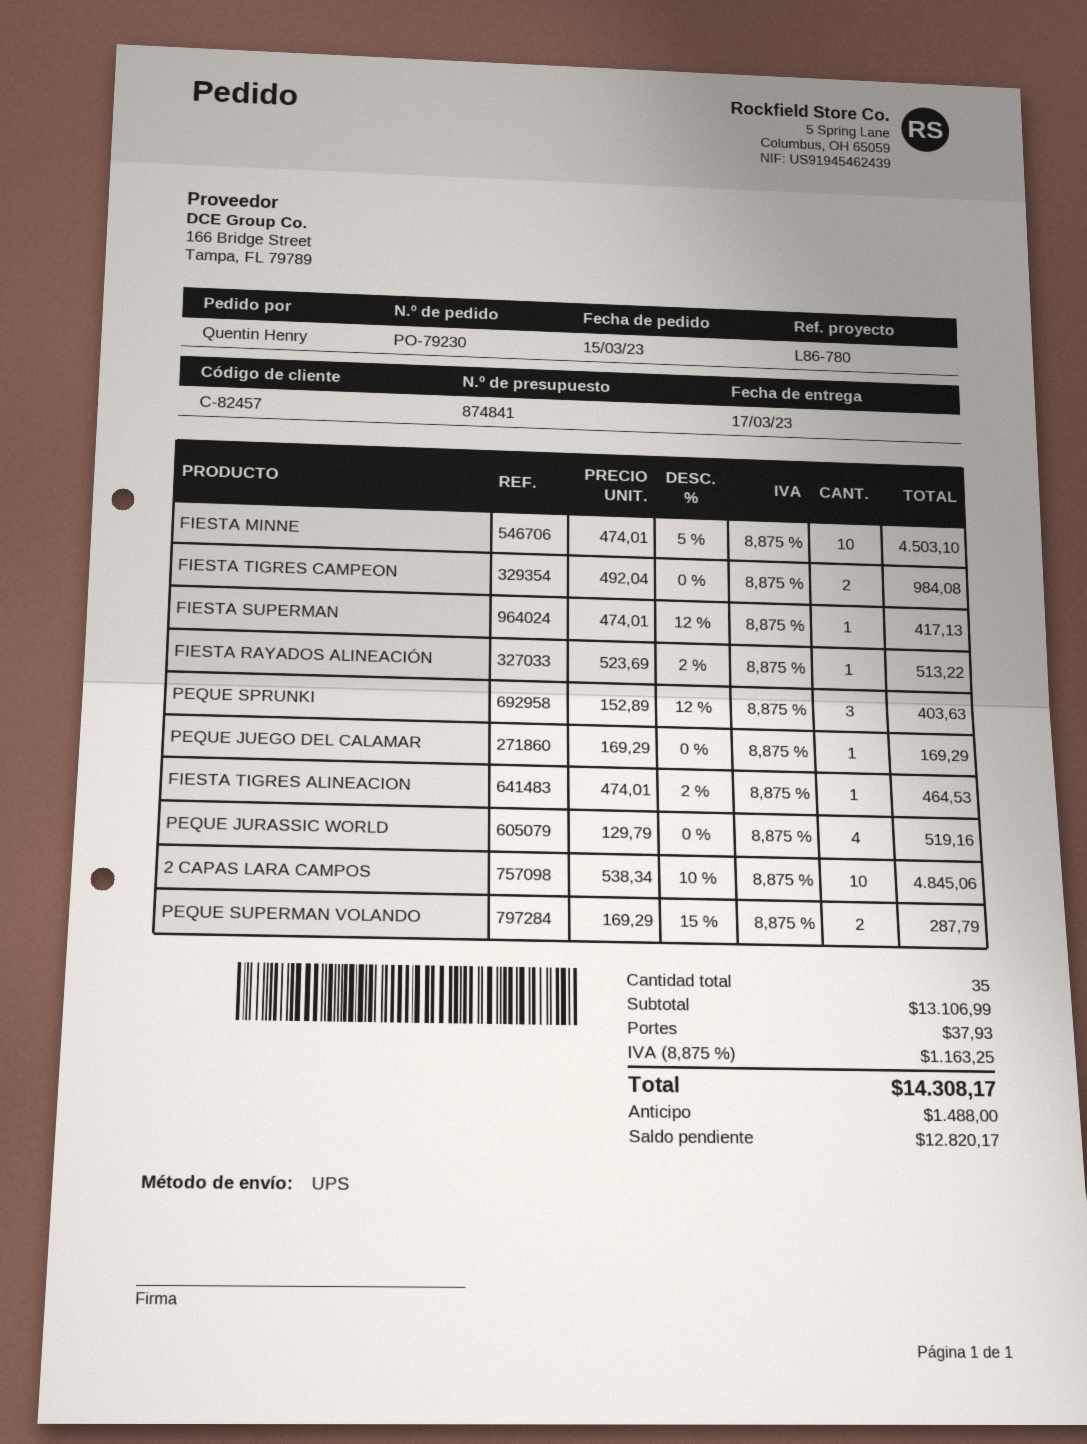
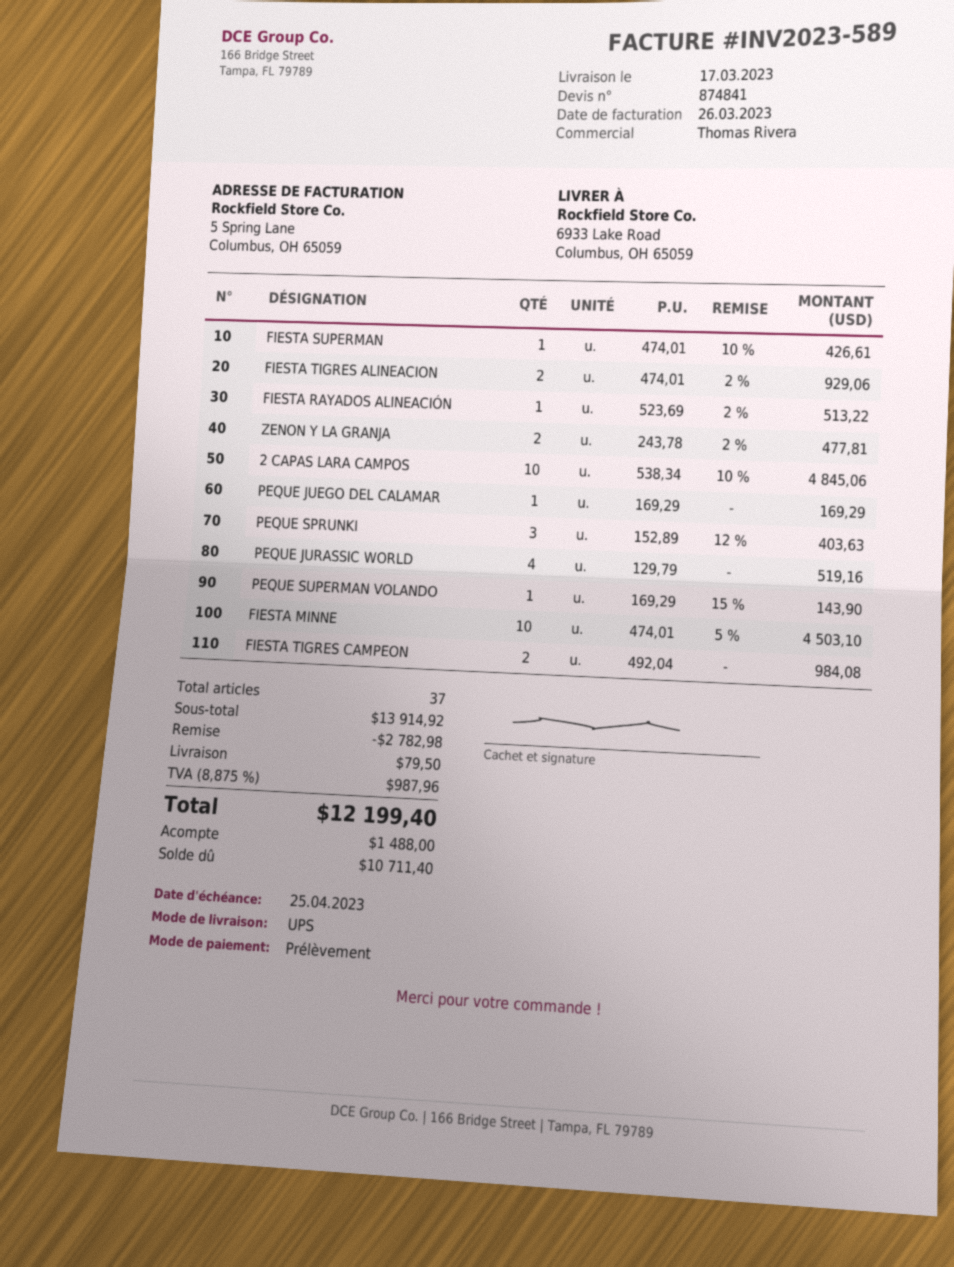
FIESTA SUPERMAN: 1 x 474.01 - 12% = 417.13 -> 1 x 474.01 - 10% = 426.61
FIESTA TIGRES ALINEACION: 1 x 474.01 - 2% = 464.53 -> 2 x 474.01 - 2% = 929.06
PEQUE SUPERMAN VOLANDO: 2 x 169.29 - 15% = 287.79 -> 1 x 169.29 - 15% = 143.90
ZENON Y LA GRANJA: none -> 2 x 243.78 - 2% = 477.81
total quantity: 35 -> 37
subtotal: 13106.99 -> 13914.92
discount: none -> 2782.98
shipping: 37.93 -> 79.50
tax: 8.875% = 1163.25 -> 8.875% = 987.96
total: 14308.17 -> 12199.40
balance: 12820.17 -> 10711.40

